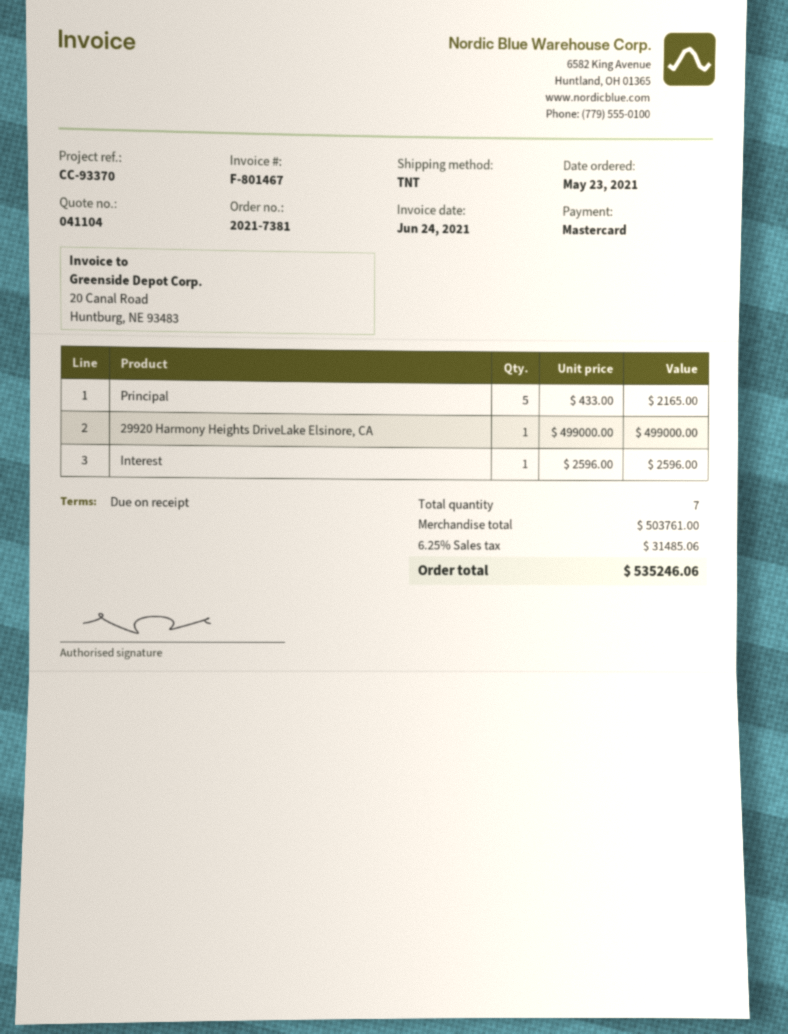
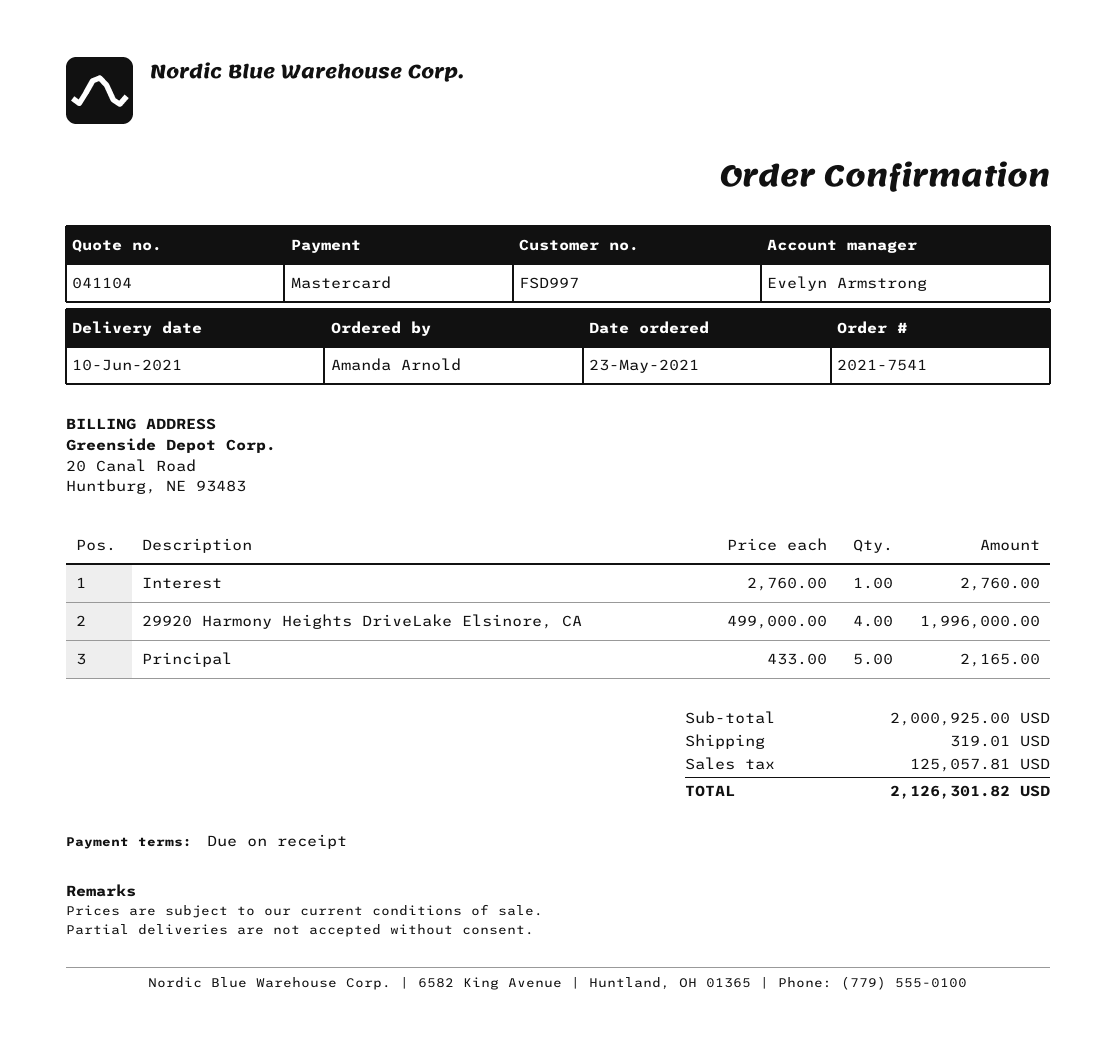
order number: 2021-7381 -> 2021-7541
29920 Harmony Heights DriveLake Elsinore, CA: 1 x 499000.00 = 499000.00 -> 4 x 499000.00 = 1996000.00
Interest: 1 x 2596.00 = 2596.00 -> 1 x 2760.00 = 2760.00
subtotal: 503761.00 -> 2000925.00
shipping: none -> 319.01
tax: 31485.06 -> 125057.81
total: 535246.06 -> 2126301.82

